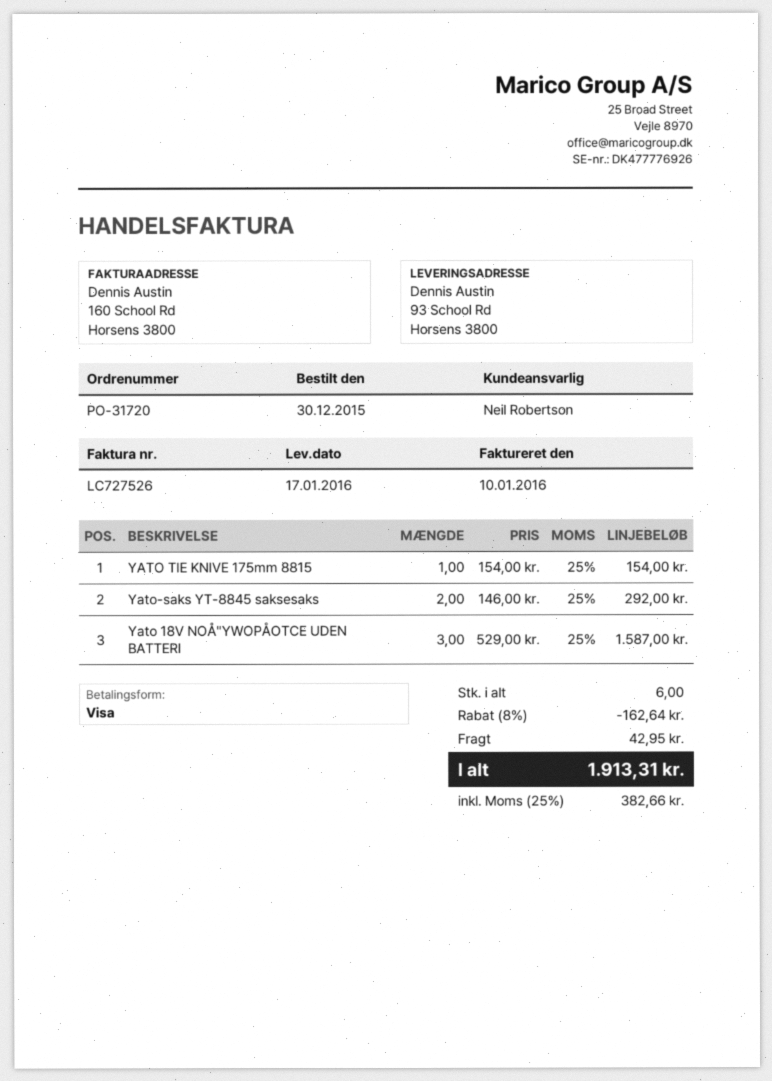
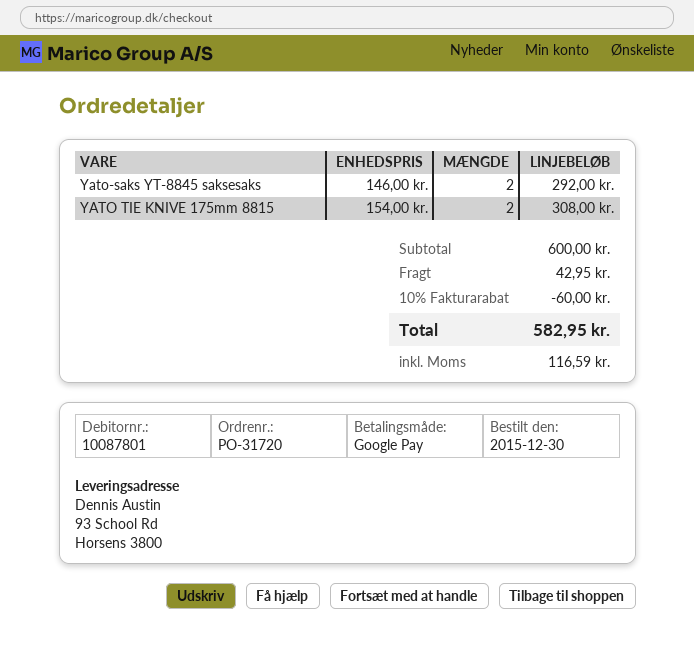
payment method: Visa -> Google Pay
YATO TIE KNIVE 175mm 8815: 1 x 154.00 = 154.00 -> 2 x 154.00 = 308.00
Yato 18V NOÅ"YWOPÅOTCE UDEN BATTERI: 3 x 529.00 = 1587.00 -> none
discount: 8% = 162.64 -> 10% = 60.00
tax: 382.66 -> 116.59
total: 1913.31 -> 582.95

